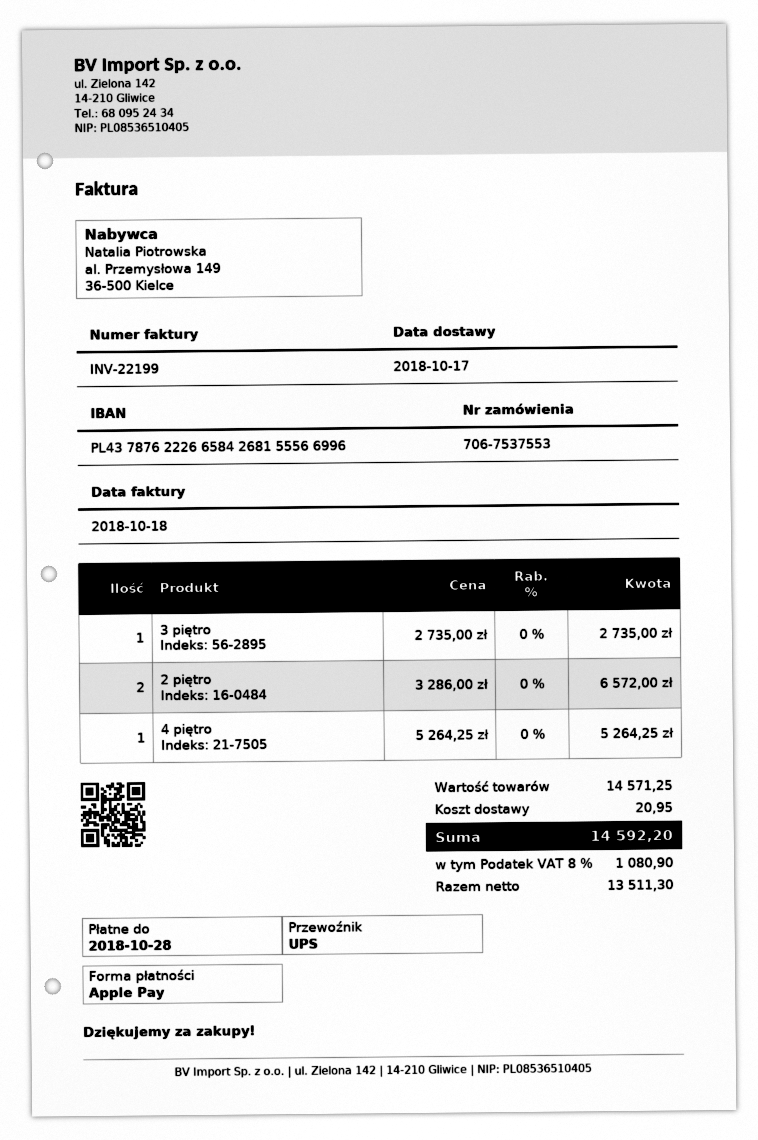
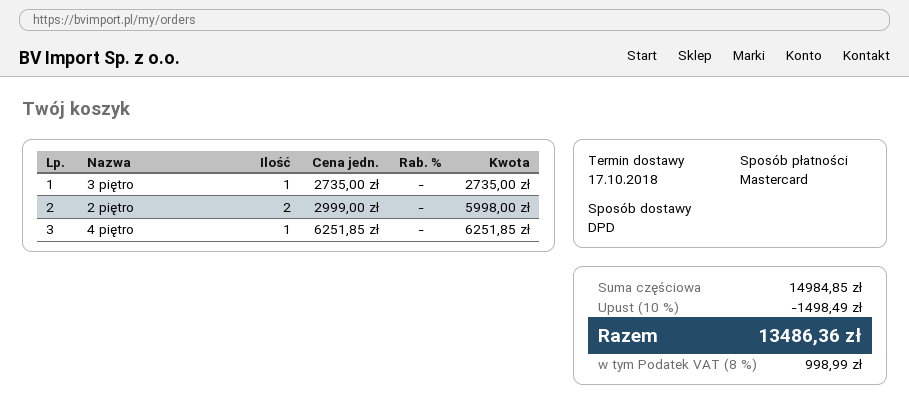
payment method: Apple Pay -> Mastercard
shipping method: UPS -> DPD
2 piętro: 2 x 3286.00 = 6572.00 -> 2 x 2999.00 = 5998.00
4 piętro: 1 x 5264.25 = 5264.25 -> 1 x 6251.85 = 6251.85
subtotal: 14571.25 -> 14984.85
discount: none -> 10% = 1498.49
shipping: 20.95 -> none
tax: 8% = 1080.90 -> 8% = 998.99
total: 14592.20 -> 13486.36

